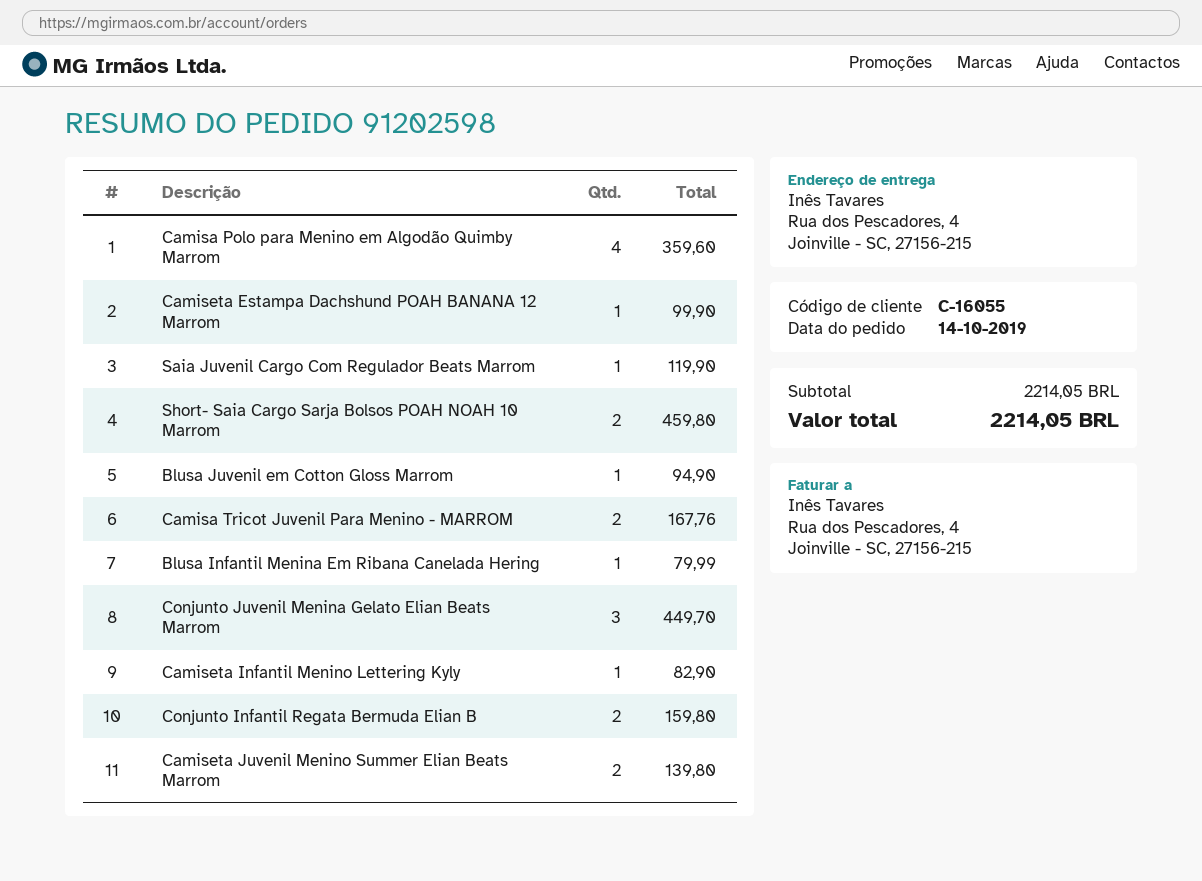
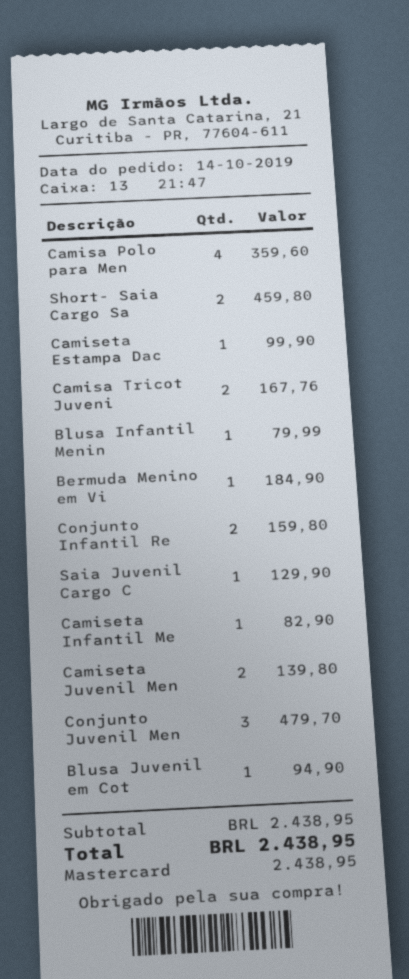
Saia Juvenil Cargo Com Regulador Beats Marrom: 1 for 119.90 -> 1 for 129.90
Conjunto Juvenil Menina Gelato Elian Beats Marrom: 3 for 449.70 -> 3 for 479.70
Bermuda Menino em Vi: none -> 1 for 184.90
subtotal: 2214.05 -> 2438.95
total: 2214.05 -> 2438.95

